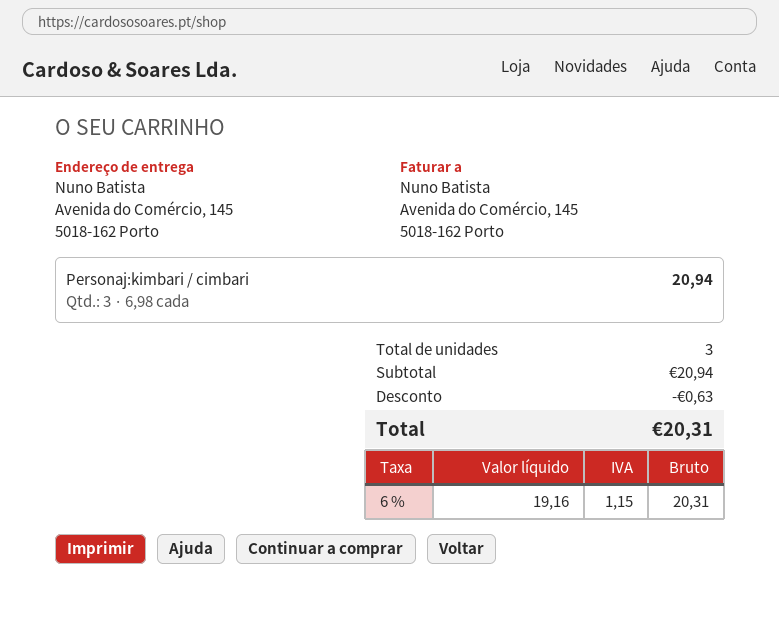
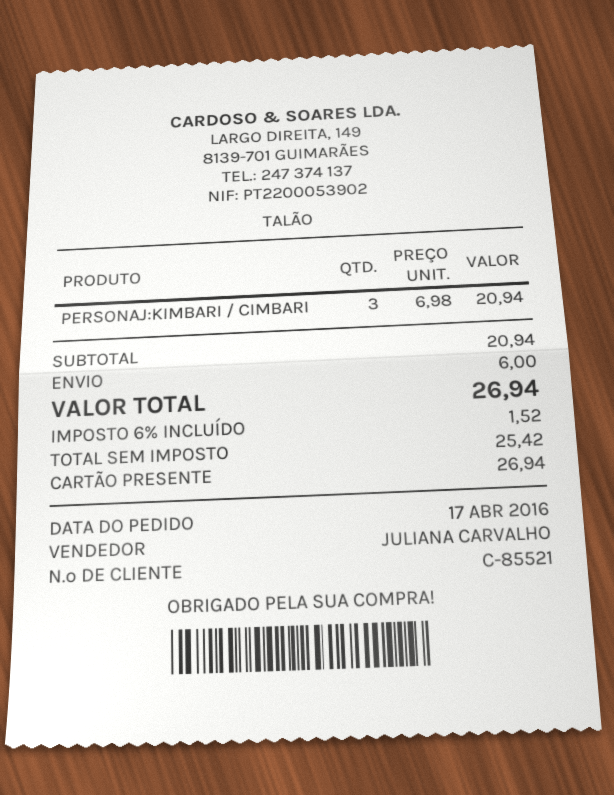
discount: 0.63 -> none
shipping: none -> 6.00
net: 19.16 -> 25.42
tax: 6% = 1.15 -> 6% = 1.52
total: 20.31 -> 26.94

